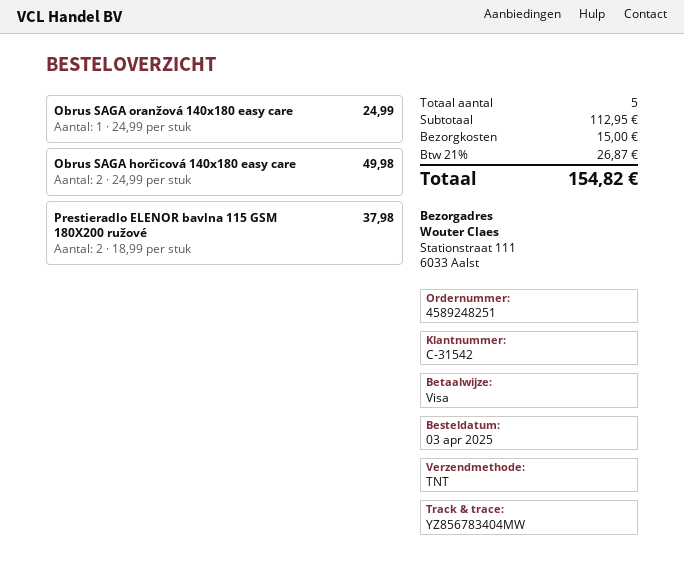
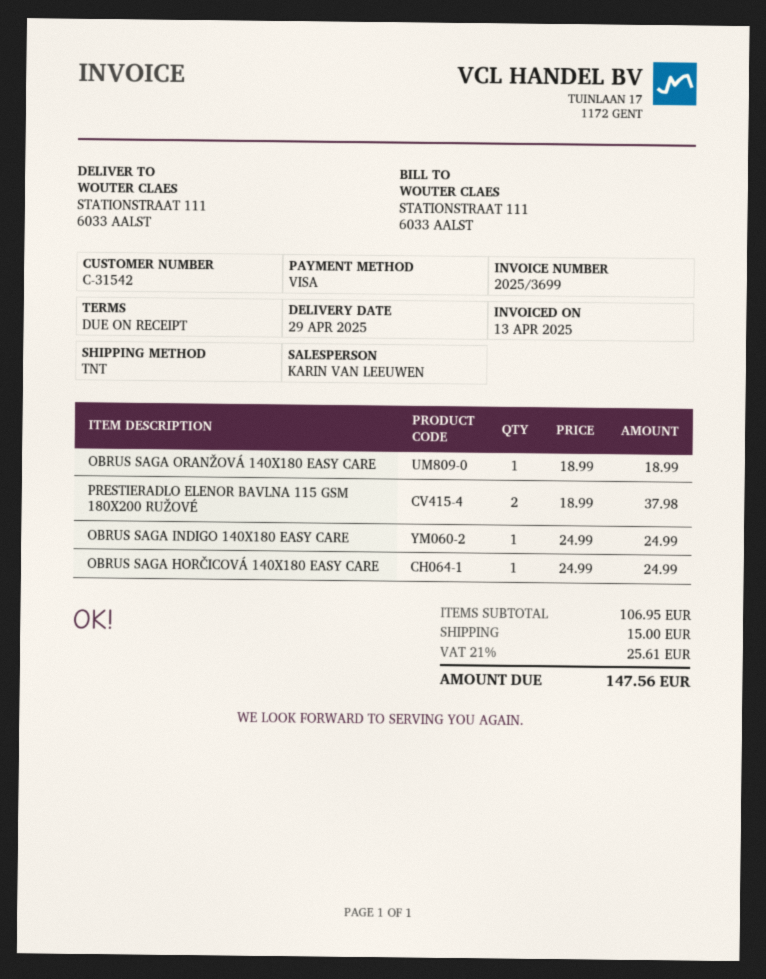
Obrus SAGA oranžová 140x180 easy care: 1 x 24.99 = 24.99 -> 1 x 18.99 = 18.99
Obrus SAGA horčicová 140x180 easy care: 2 x 24.99 = 49.98 -> 1 x 24.99 = 24.99
OBRUS SAGA INDIGO 140X180 EASY CARE: none -> 1 x 24.99 = 24.99
subtotal: 112.95 -> 106.95
tax: 21% = 26.87 -> 21% = 25.61
total: 154.82 -> 147.56

